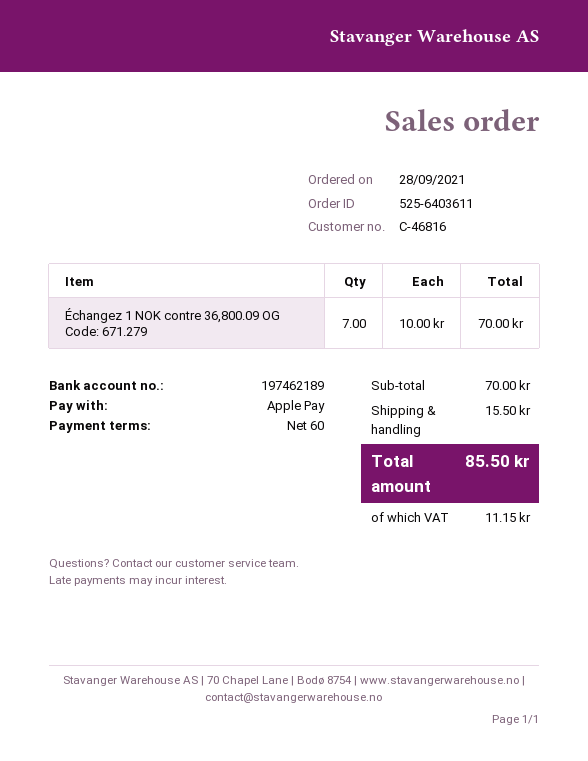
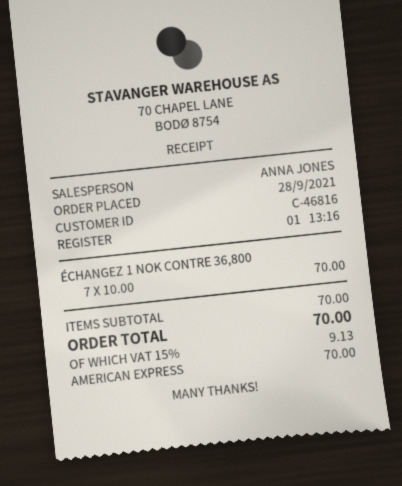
payment method: Apple Pay -> American Express
shipping: 15.50 -> none
tax: 11.15 -> 9.13
total: 85.50 -> 70.00

